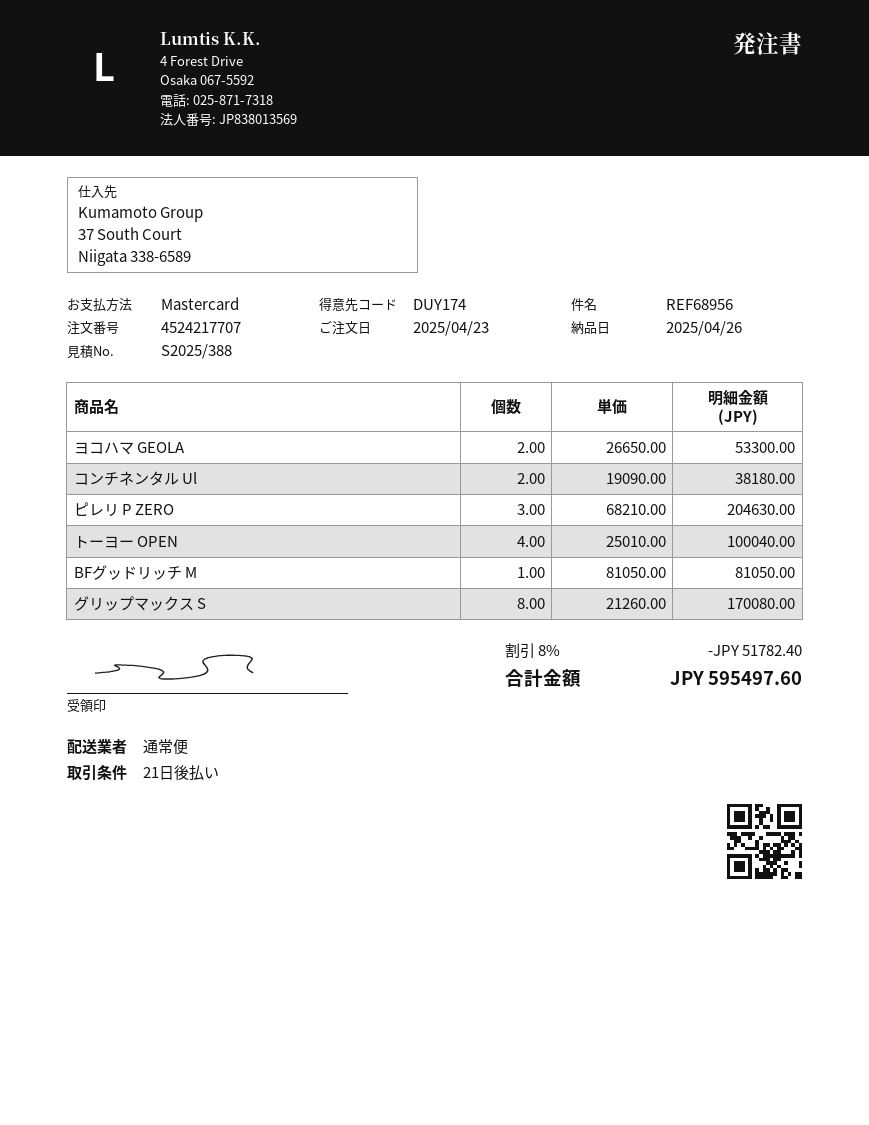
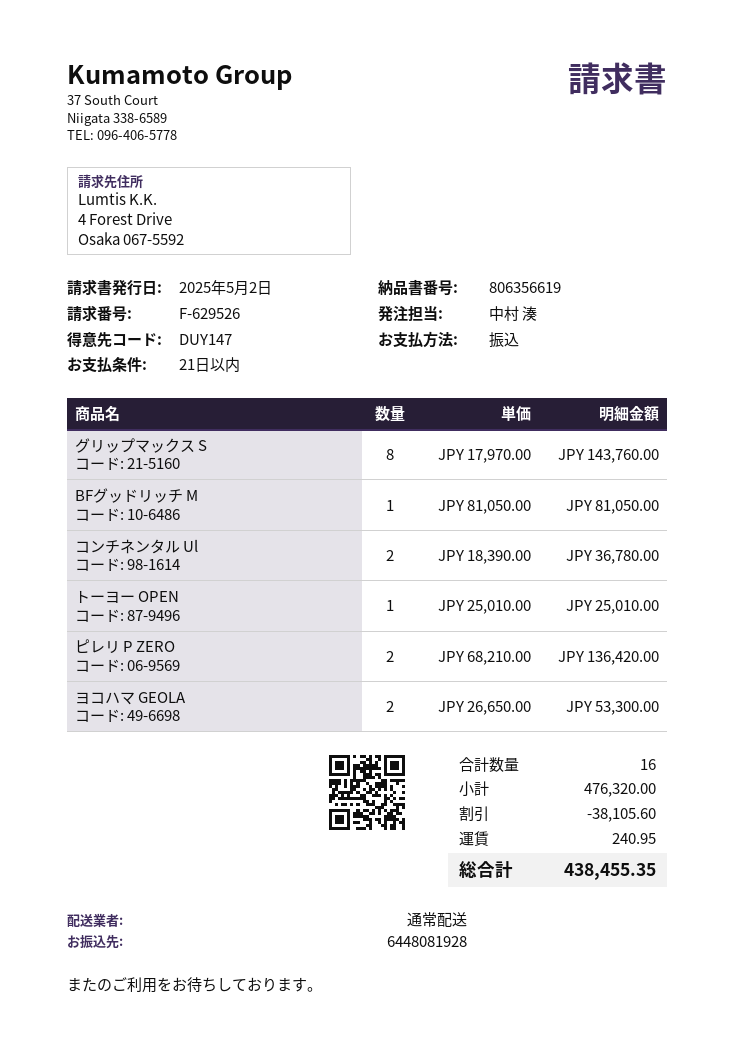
customer number: DUY174 -> DUY147
payment method: Mastercard -> bank transfer
コンチネンタル Ul: 2 x 19090.00 = 38180.00 -> 2 x 18390.00 = 36780.00
ピレリ P ZERO: 3 x 68210.00 = 204630.00 -> 2 x 68210.00 = 136420.00
トーヨー OPEN: 4 x 25010.00 = 100040.00 -> 1 x 25010.00 = 25010.00
グリップマックス S: 8 x 21260.00 = 170080.00 -> 8 x 17970.00 = 143760.00
discount: 51782.40 -> 38105.60
shipping: none -> 240.95
total: 595497.60 -> 438455.35

